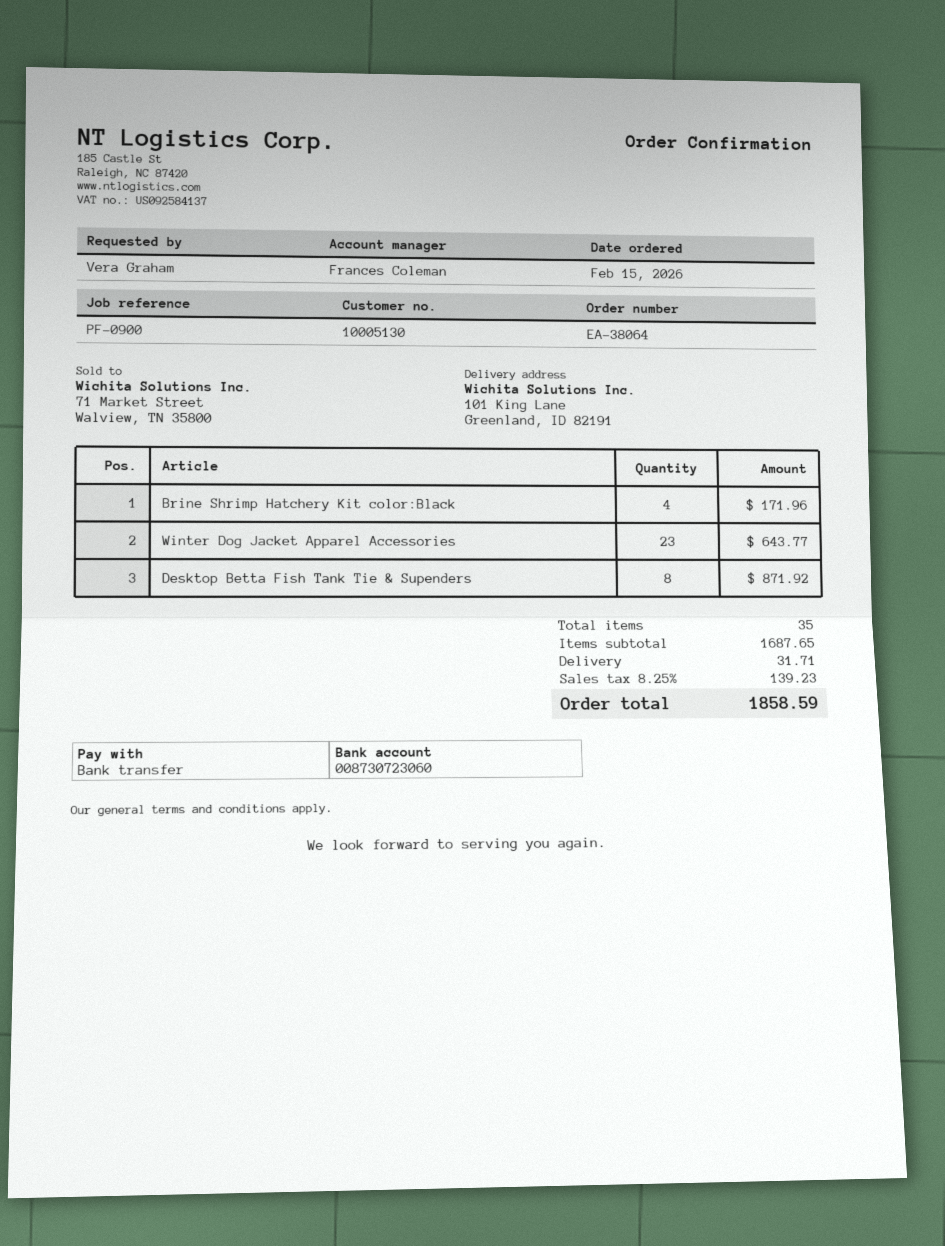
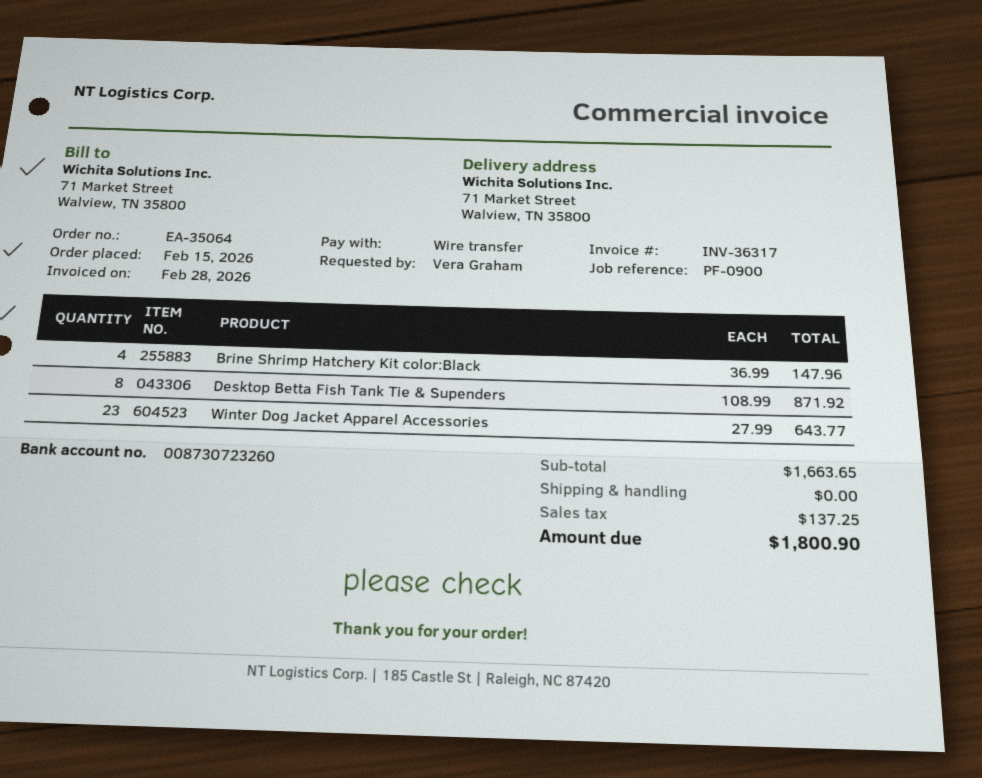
order number: EA-38064 -> EA-35064
bank account: 008730723060 -> 008730723260
ship to: 101 King Lane, Greenland, ID 82191 -> 71 Market Street, Walview, TN 35800
Brine Shrimp Hatchery Kit color:Black: 4 for 171.96 -> 4 for 147.96
subtotal: 1687.65 -> 1663.65
shipping: 31.71 -> 0.00
tax: 139.23 -> 137.25
total: 1858.59 -> 1800.90

